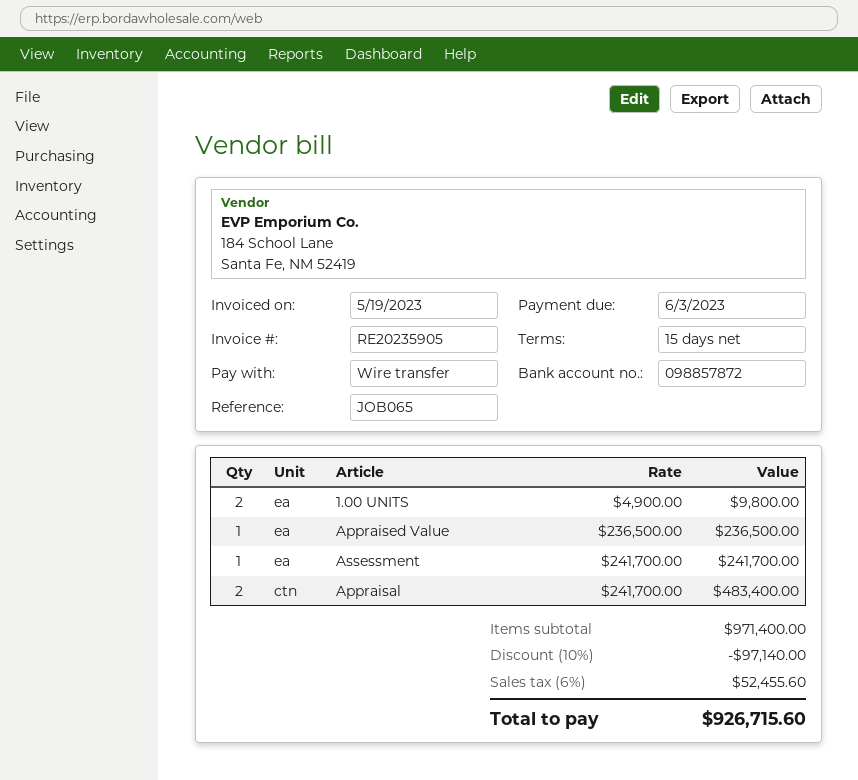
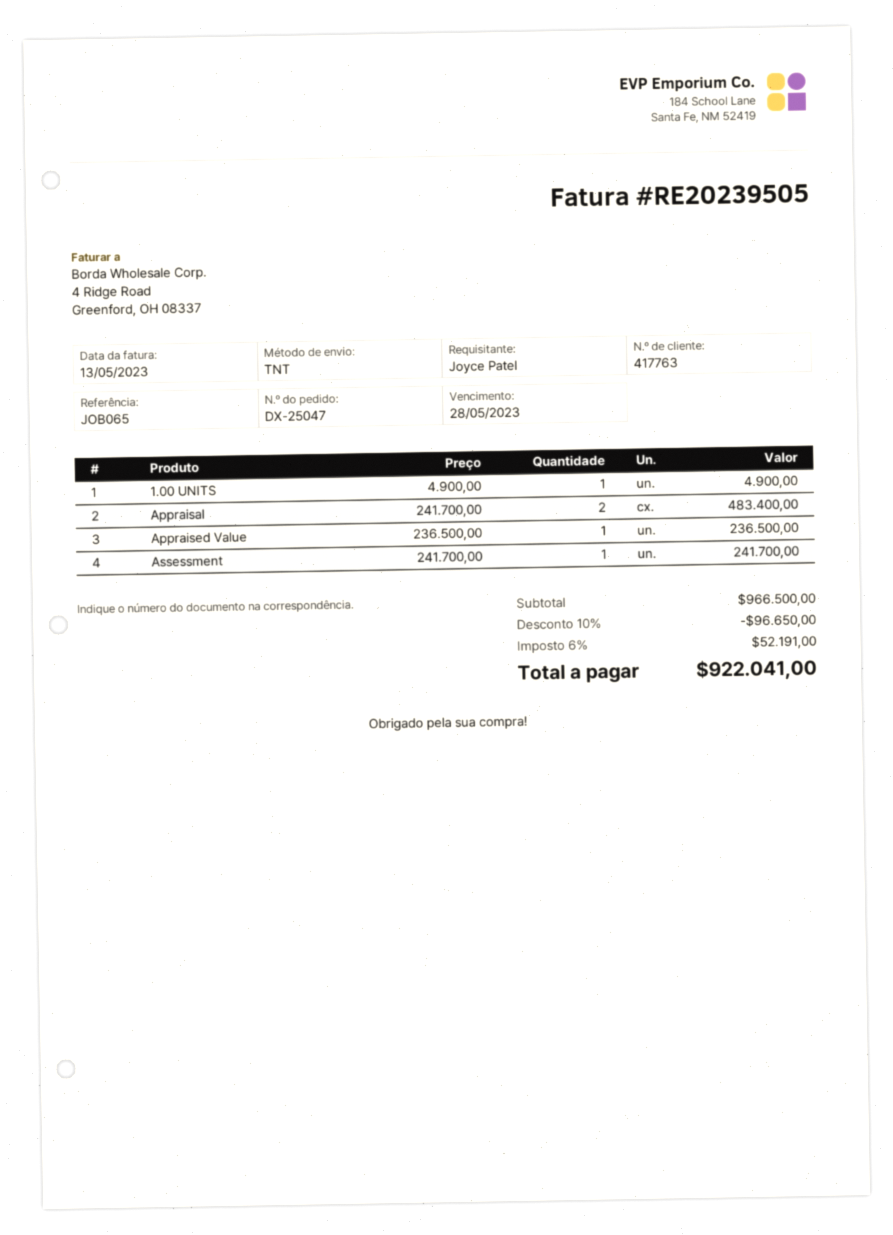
invoice number: RE20235905 -> RE20239505
invoice date: 2023-05-19 -> 2023-05-13
due date: 2023-06-03 -> 2023-05-28
1.00 UNITS: 2 x 4900.00 = 9800.00 -> 1 x 4900.00 = 4900.00
subtotal: 971400.00 -> 966500.00
discount: 10% = 97140.00 -> 10% = 96650.00
tax: 6% = 52455.60 -> 6% = 52191.00
total: 926715.60 -> 922041.00

